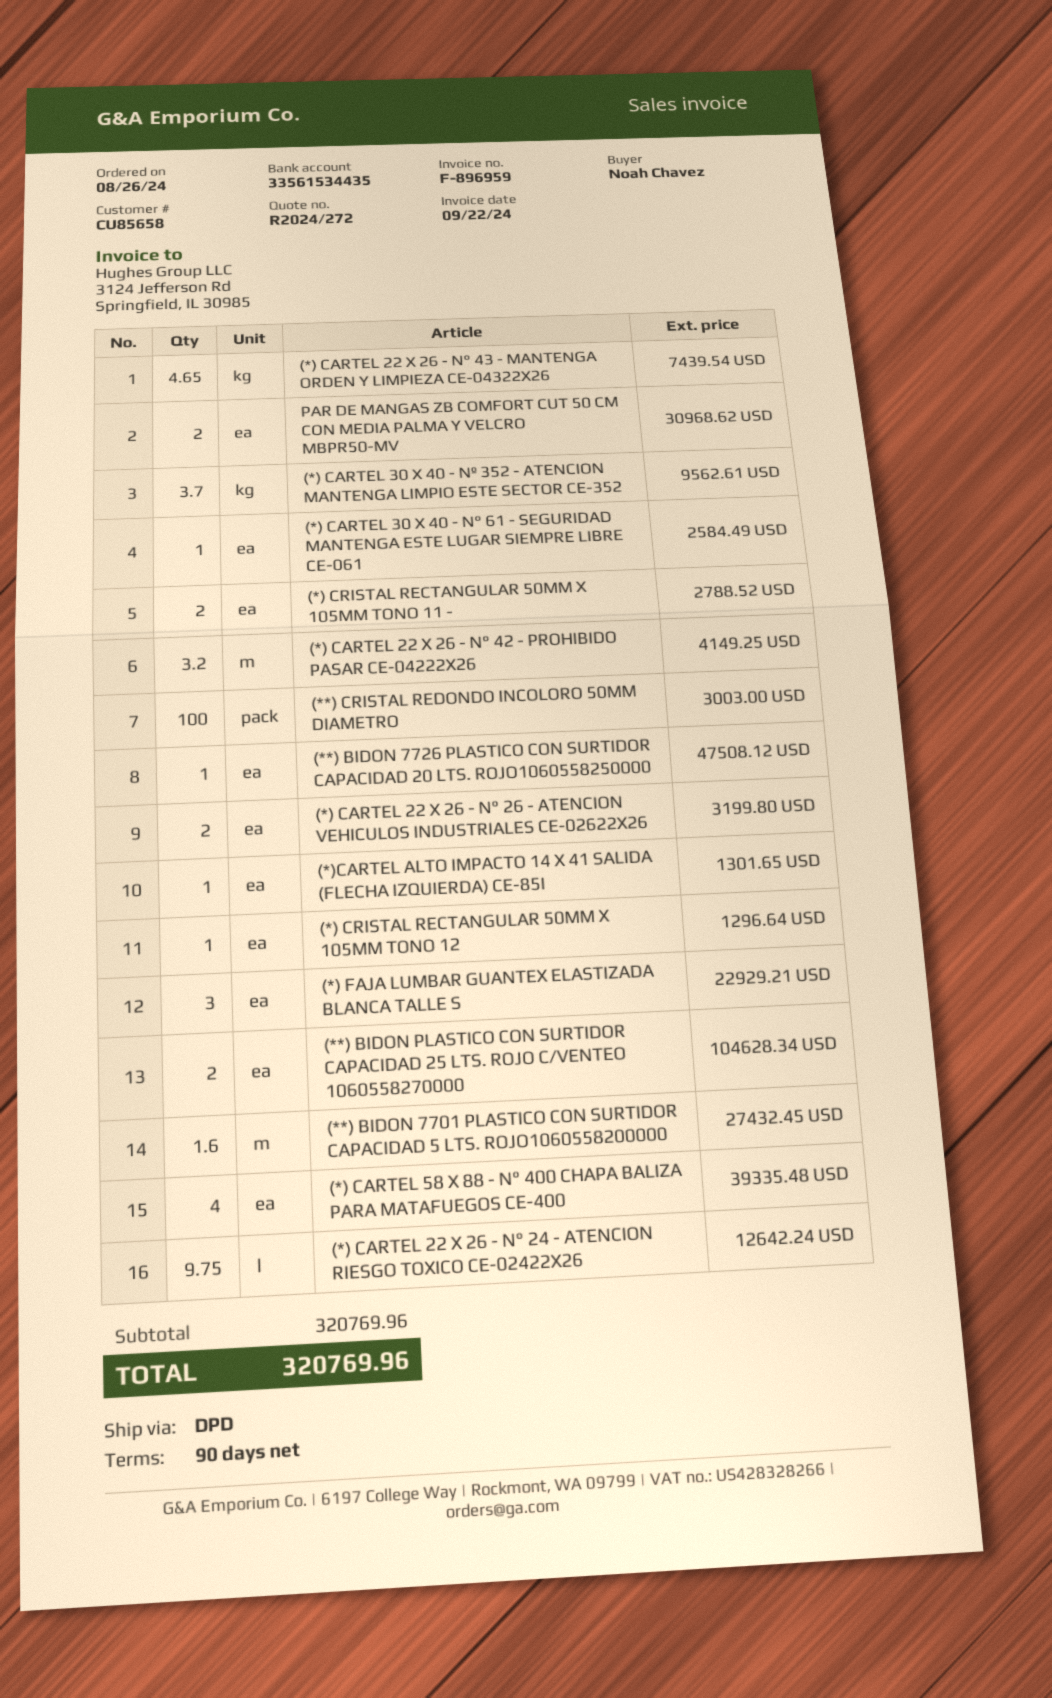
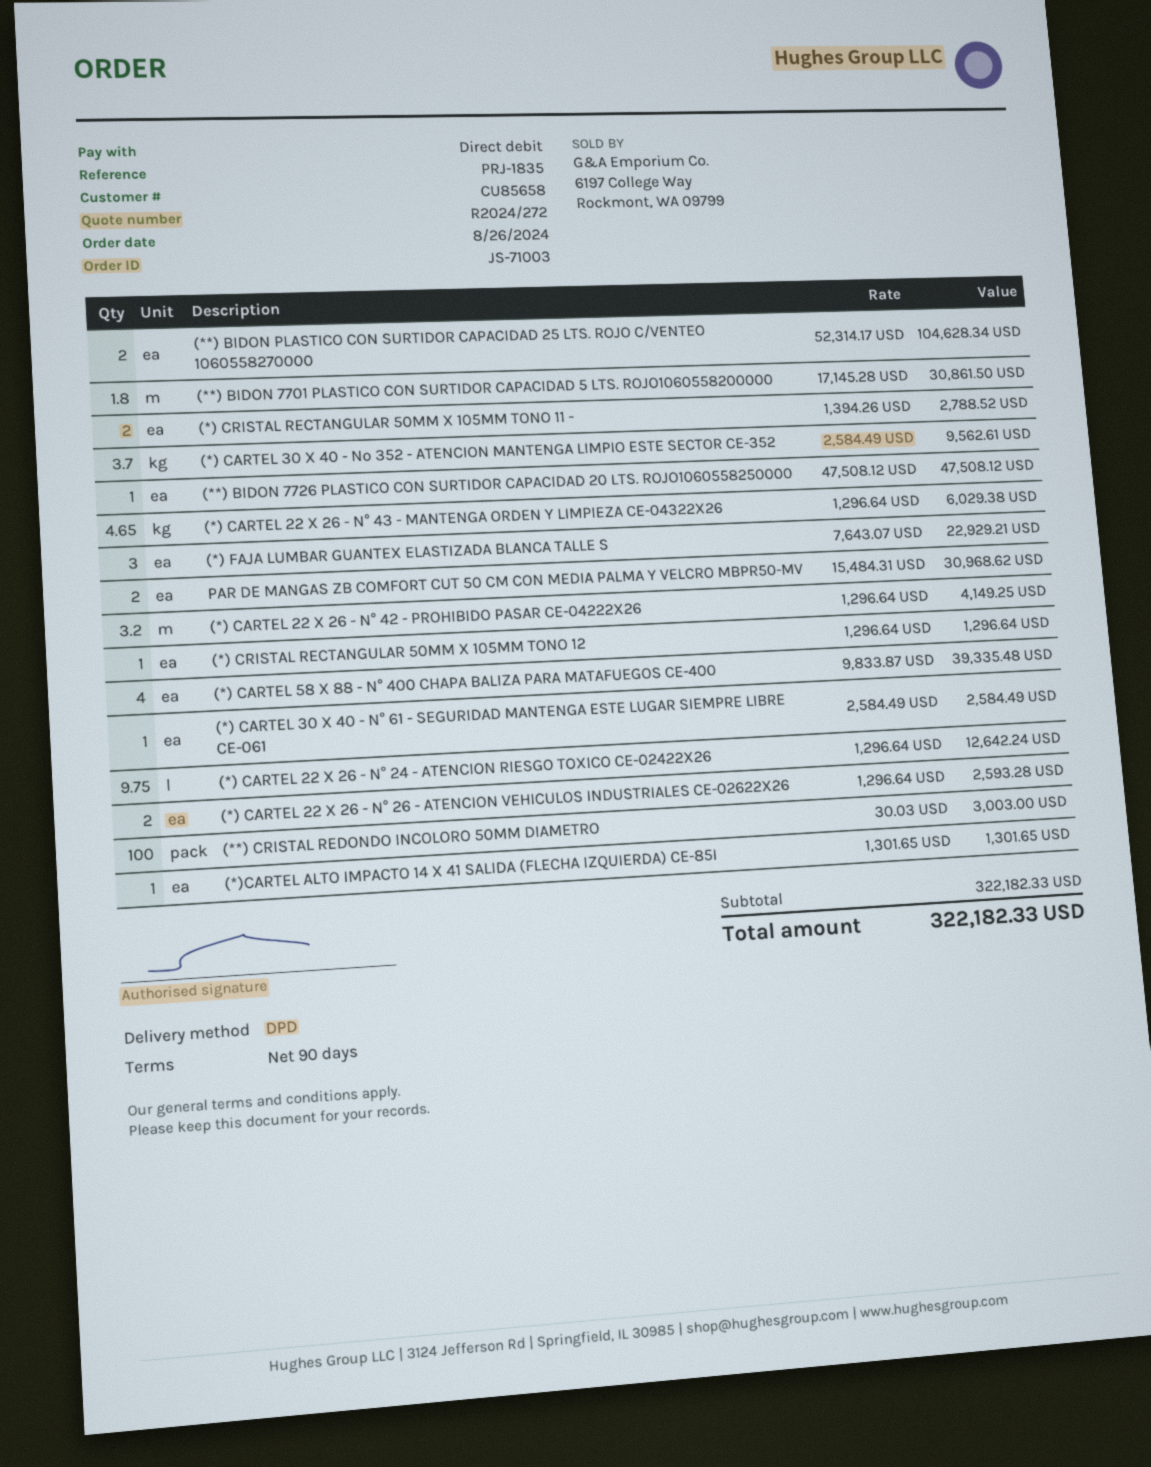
(*) CARTEL 22 X 26 - N° 43 - MANTENGA ORDEN Y LIMPIEZA CE-04322X26: 4.65 for 7439.54 -> 4.65 for 6029.38
(*) CARTEL 22 X 26 - N° 26 - ATENCION VEHICULOS INDUSTRIALES CE-02622X26: 2 for 3199.80 -> 2 for 2593.28
(**) BIDON 7701 PLASTICO CON SURTIDOR CAPACIDAD 5 LTS. ROJO1060558200000: 1.6 for 27432.45 -> 1.8 for 30861.50
subtotal: 320769.96 -> 322182.33
total: 320769.96 -> 322182.33

